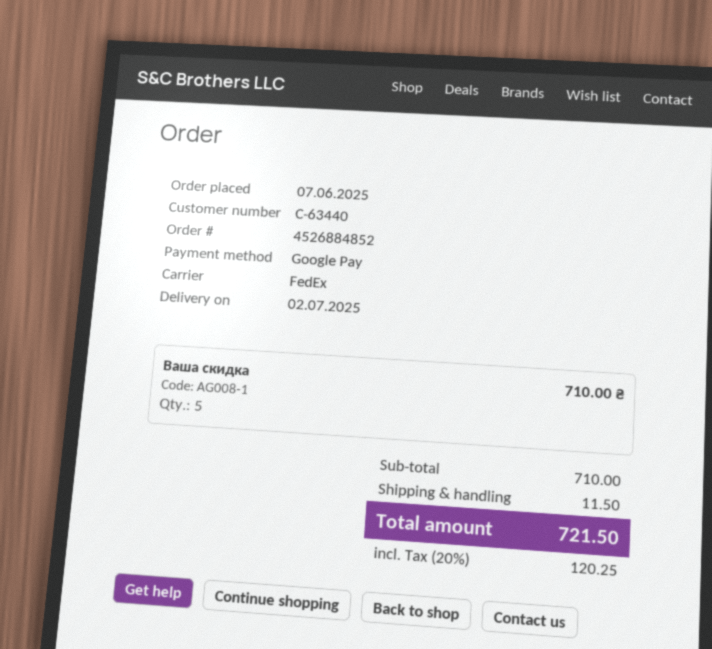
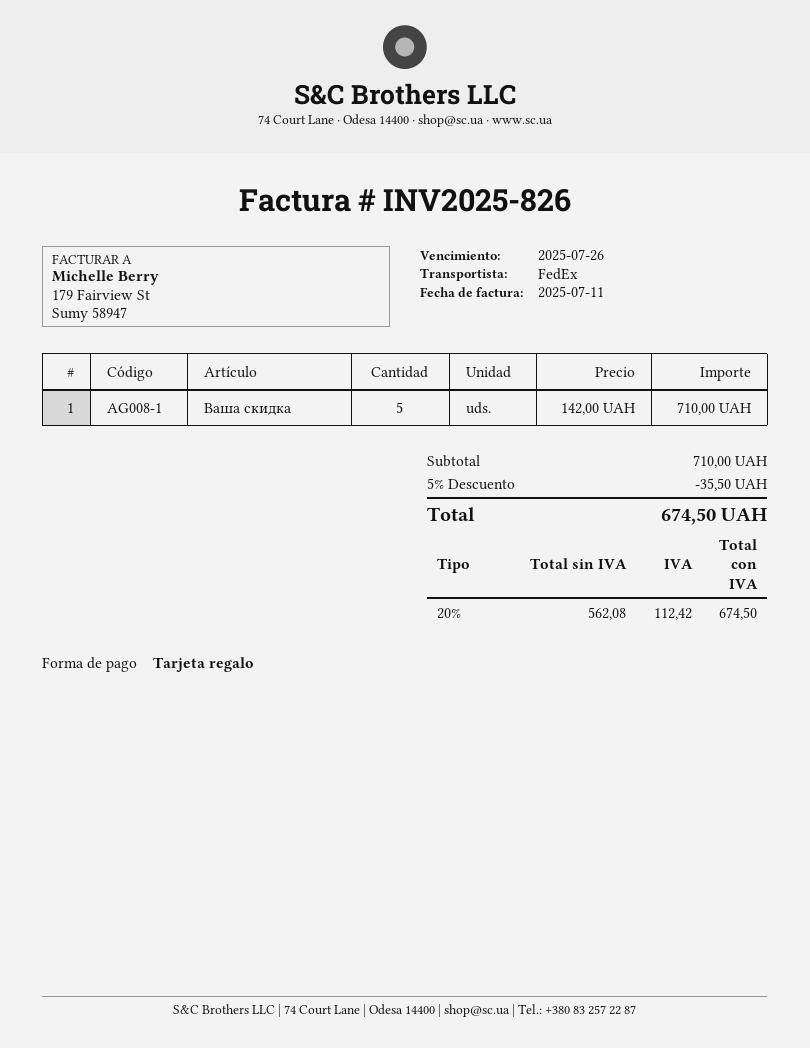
payment method: Google Pay -> gift card
discount: none -> 5% = 35.50
shipping: 11.50 -> none
tax: 20% = 120.25 -> 20% = 112.42
total: 721.50 -> 674.50

